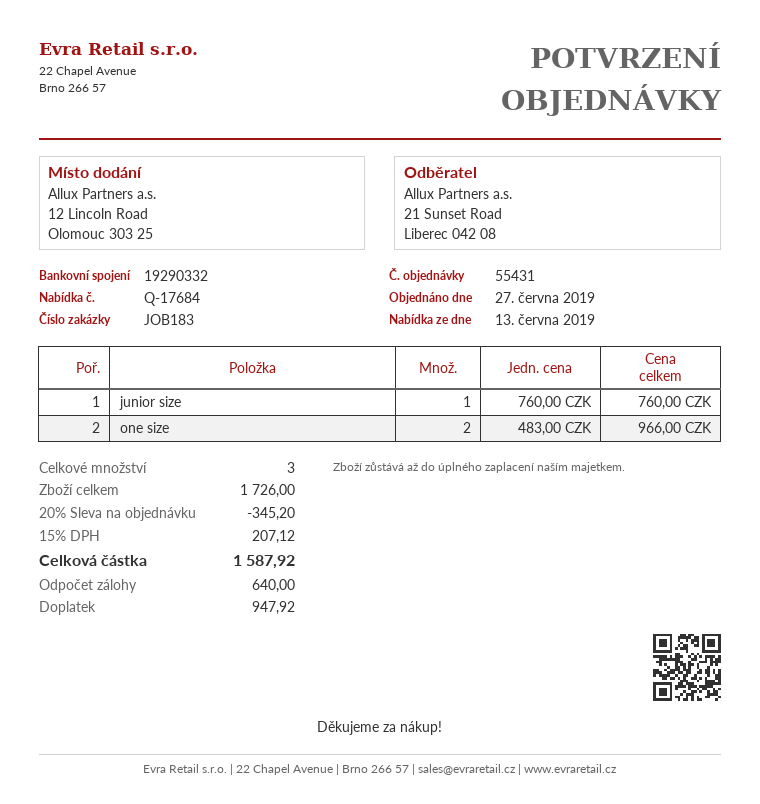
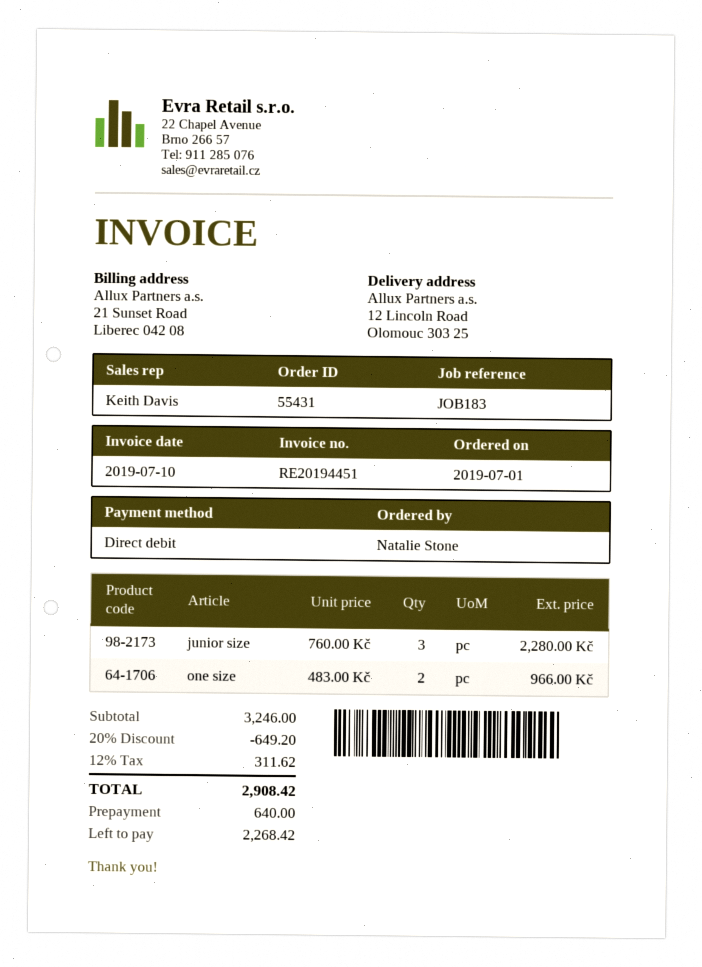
order date: 2019-06-27 -> 2019-07-01
junior size: 1 x 760.00 = 760.00 -> 3 x 760.00 = 2280.00
subtotal: 1726.00 -> 3246.00
discount: 20% = 345.20 -> 20% = 649.20
tax: 15% = 207.12 -> 12% = 311.62
total: 1587.92 -> 2908.42
balance: 947.92 -> 2268.42

